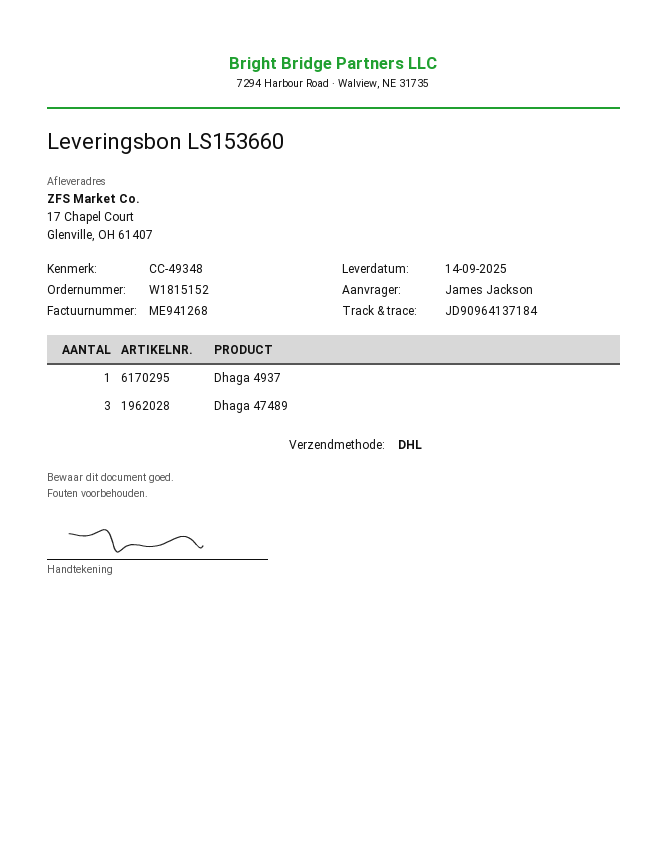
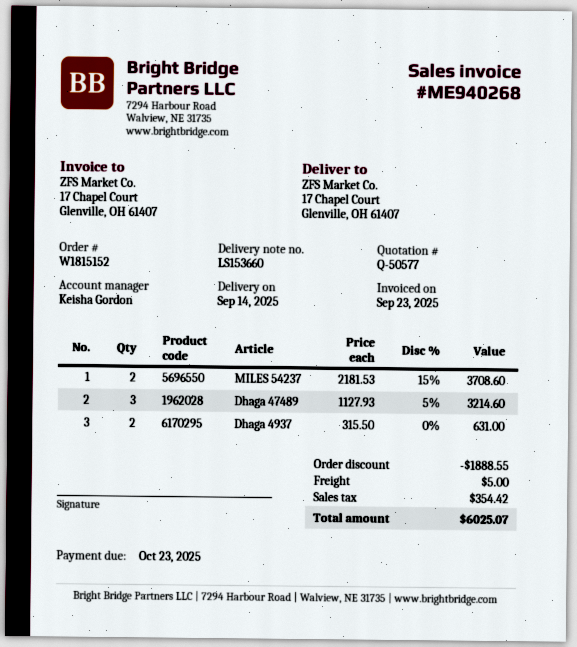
invoice number: ME941268 -> ME940268
Dhaga 4937: 1 -> 2
MILES 54237: none -> 2

